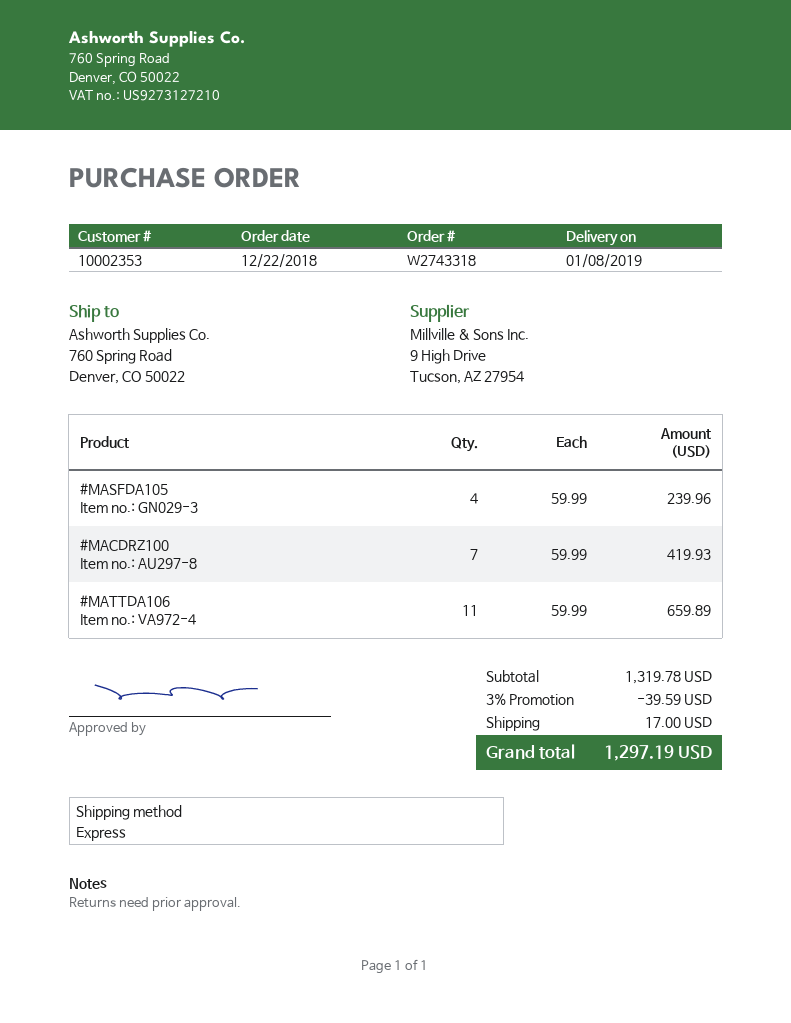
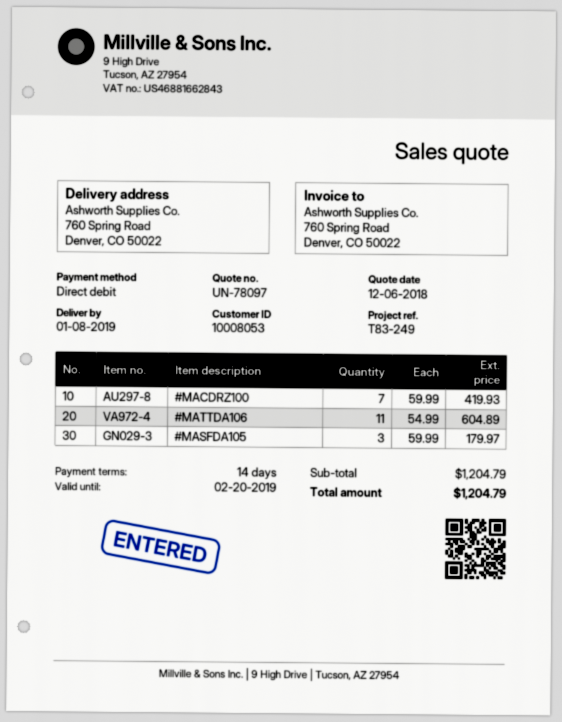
customer number: 10002353 -> 10008053
#MASFDA105: 4 x 59.99 = 239.96 -> 3 x 59.99 = 179.97
#MATTDA106: 11 x 59.99 = 659.89 -> 11 x 54.99 = 604.89
subtotal: 1319.78 -> 1204.79
discount: 3% = 39.59 -> none
shipping: 17.00 -> none
total: 1297.19 -> 1204.79

